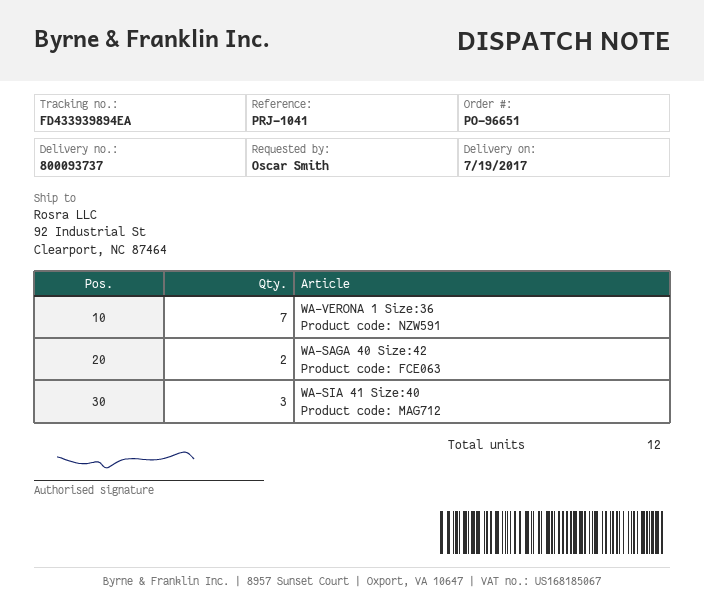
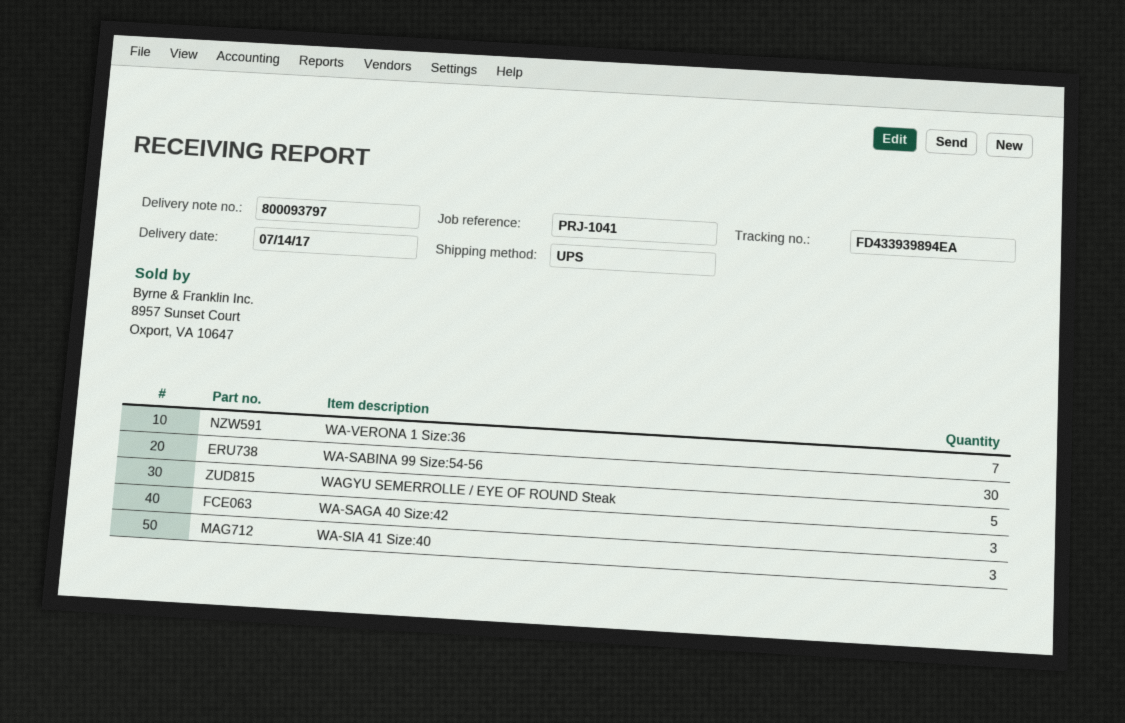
delivery note number: 800093737 -> 800093797
delivery date: 2017-07-19 -> 2017-07-14
WA-SAGA 40 Size:42: 2 -> 3
WA-SABINA 99 Size:54-56: none -> 30
WAGYU SEMERROLLE / EYE OF ROUND Steak: none -> 5

